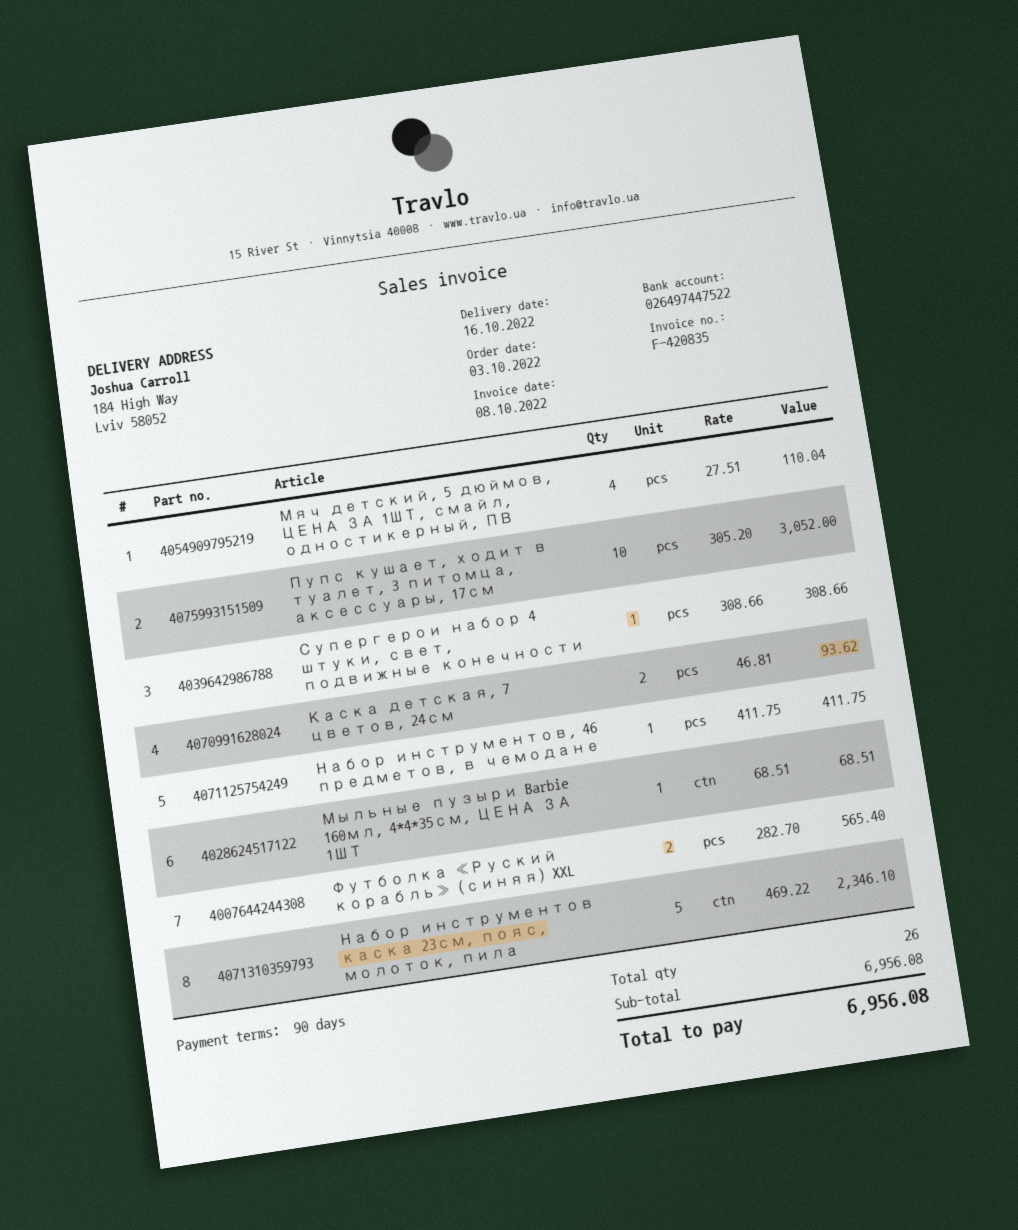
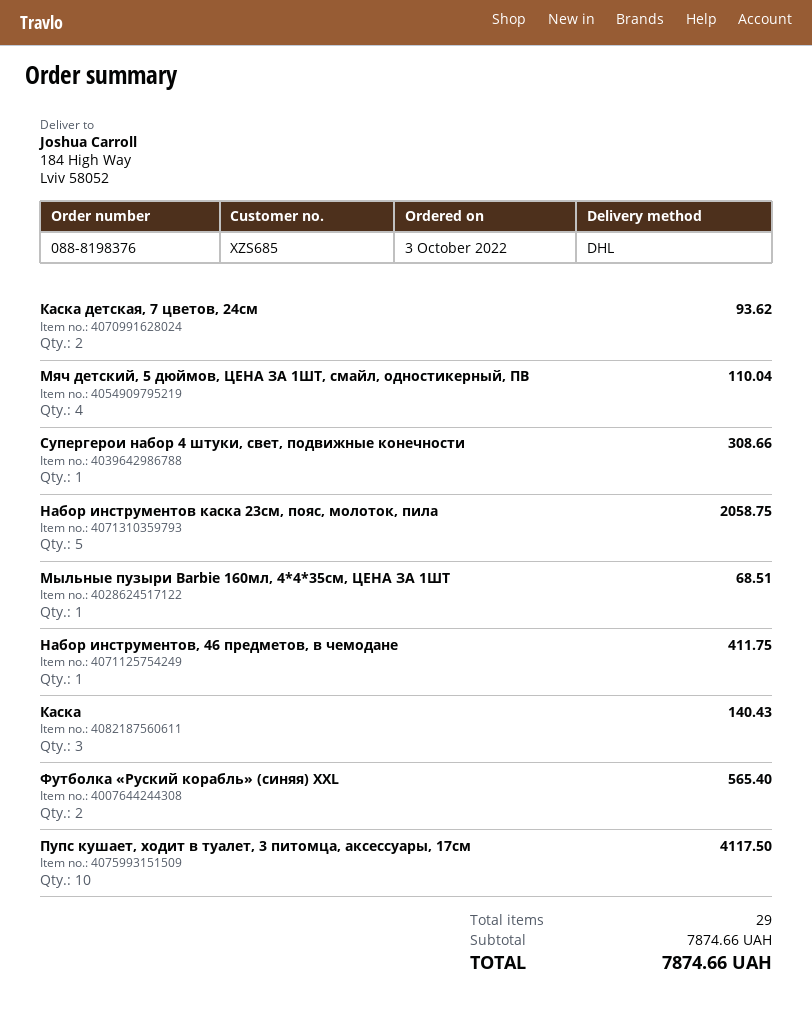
Пупс кушает, ходит в туалет, 3 питомца, аксессуары, 17см: 10 for 3052.00 -> 10 for 4117.50
Набор инструментов каска 23см, пояс, молоток, пила: 5 for 2346.10 -> 5 for 2058.75
Каска: none -> 3 for 140.43
total quantity: 26 -> 29
subtotal: 6956.08 -> 7874.66
total: 6956.08 -> 7874.66

